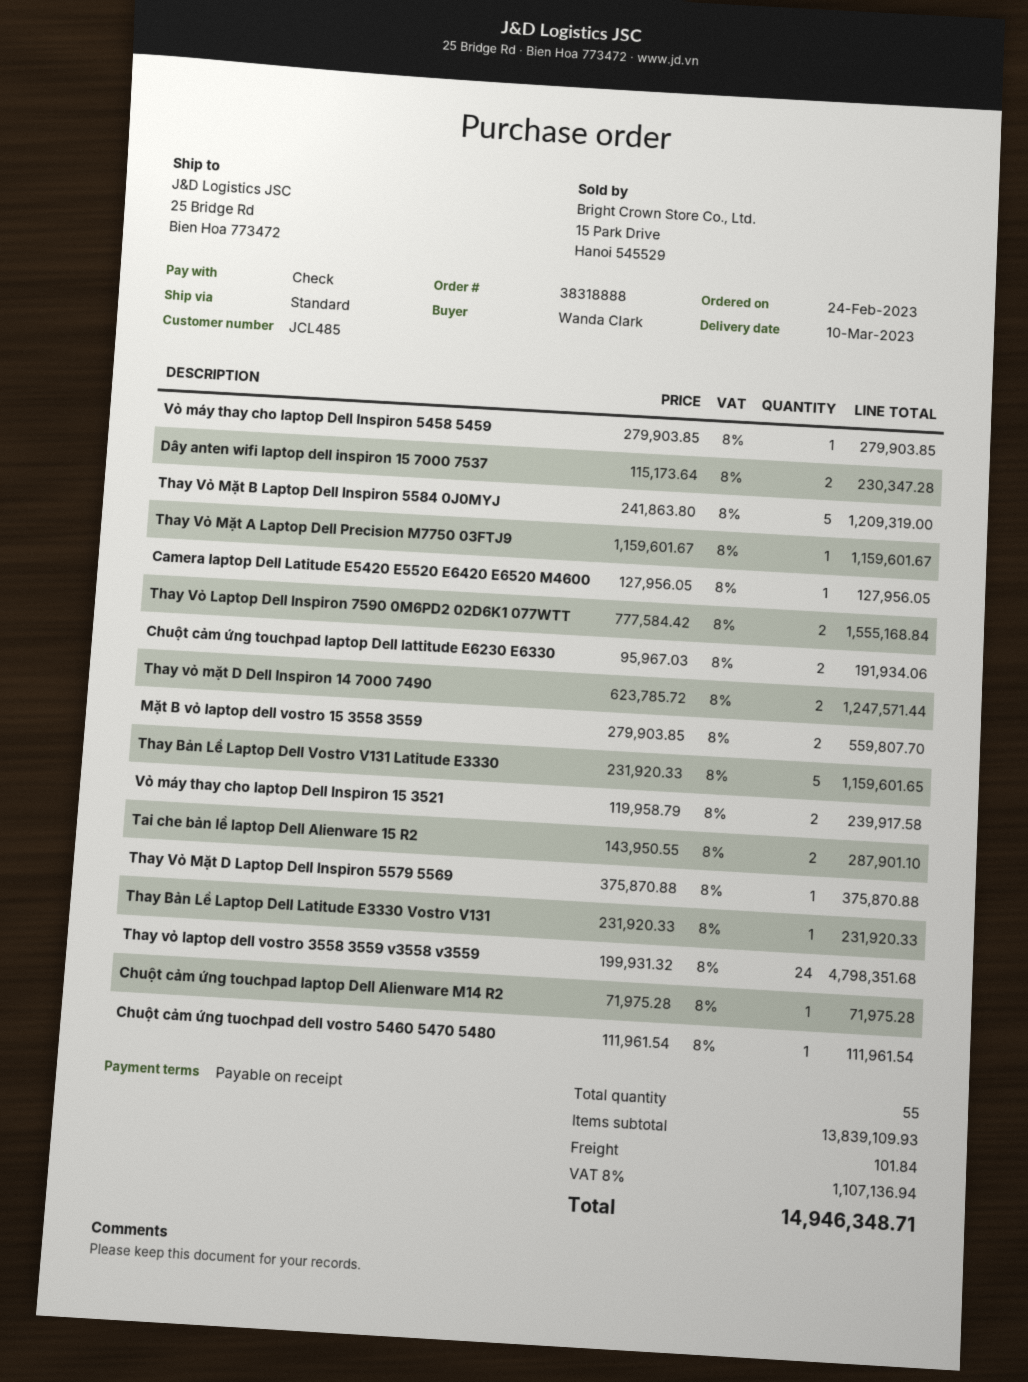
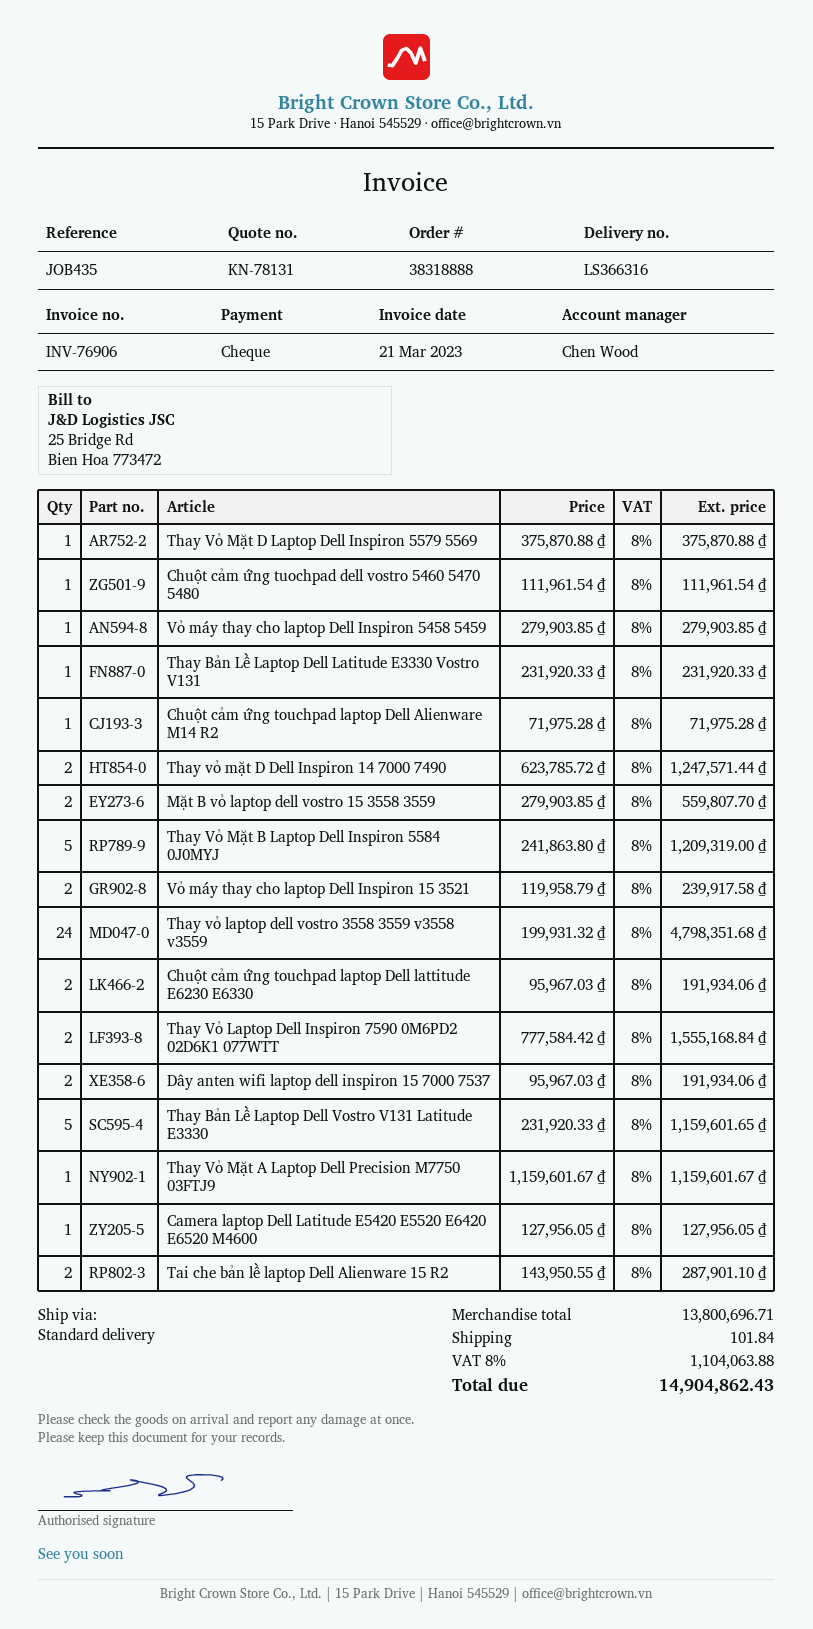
Dây anten wifi laptop dell inspiron 15 7000 7537: 2 x 115173.64 = 230347.28 -> 2 x 95967.03 = 191934.06
subtotal: 13839109.93 -> 13800696.71
tax: 8% = 1107136.94 -> 8% = 1104063.88
total: 14946348.71 -> 14904862.43

